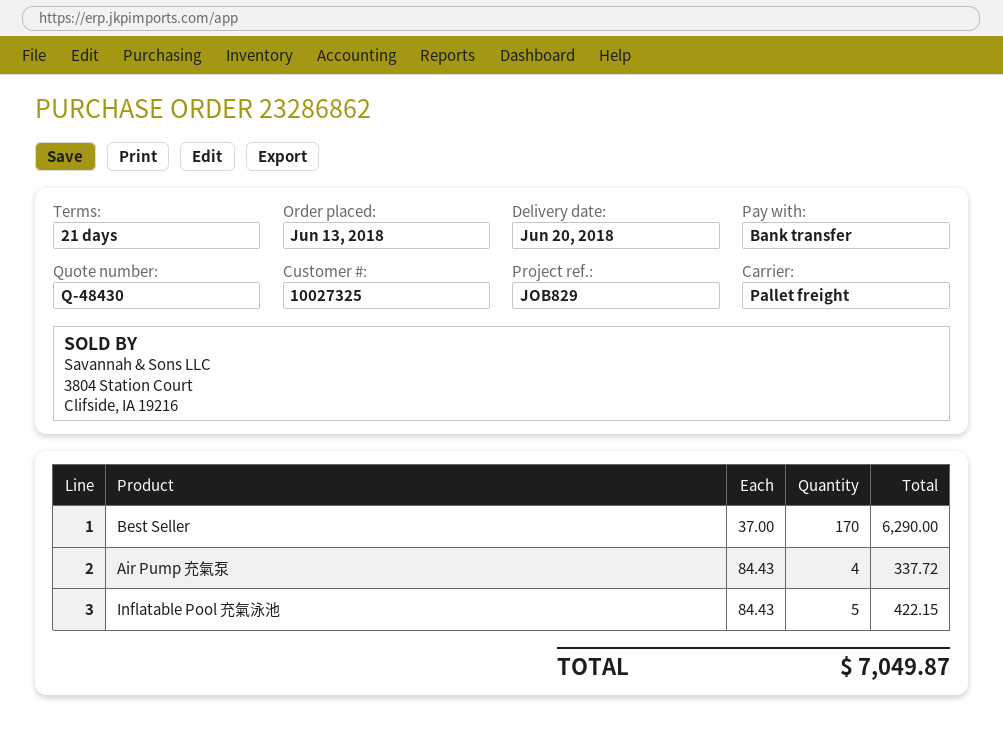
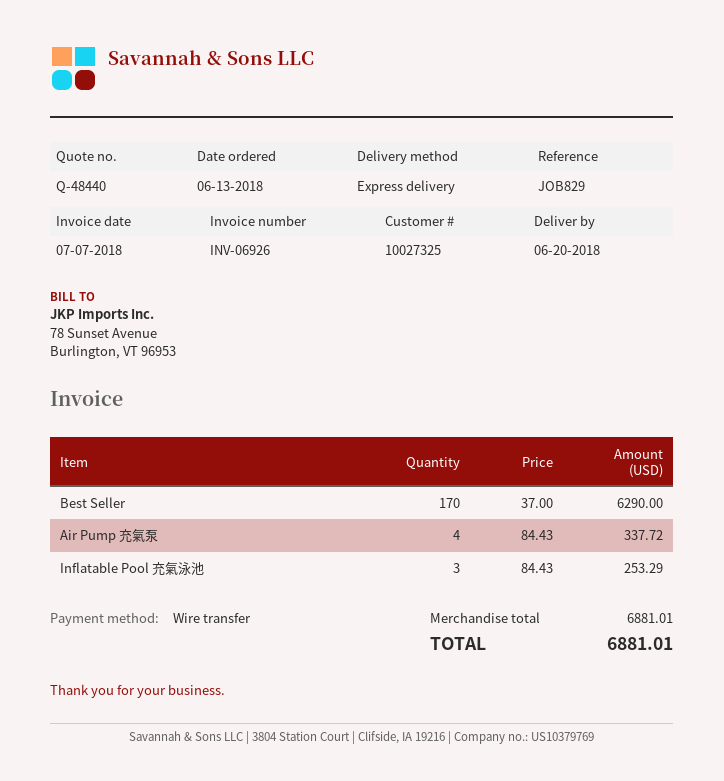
quote number: Q-48430 -> Q-48440
shipping method: pallet freight -> express
Inflatable Pool 充氣泳池: 5 x 84.43 = 422.15 -> 3 x 84.43 = 253.29
total: 7049.87 -> 6881.01

